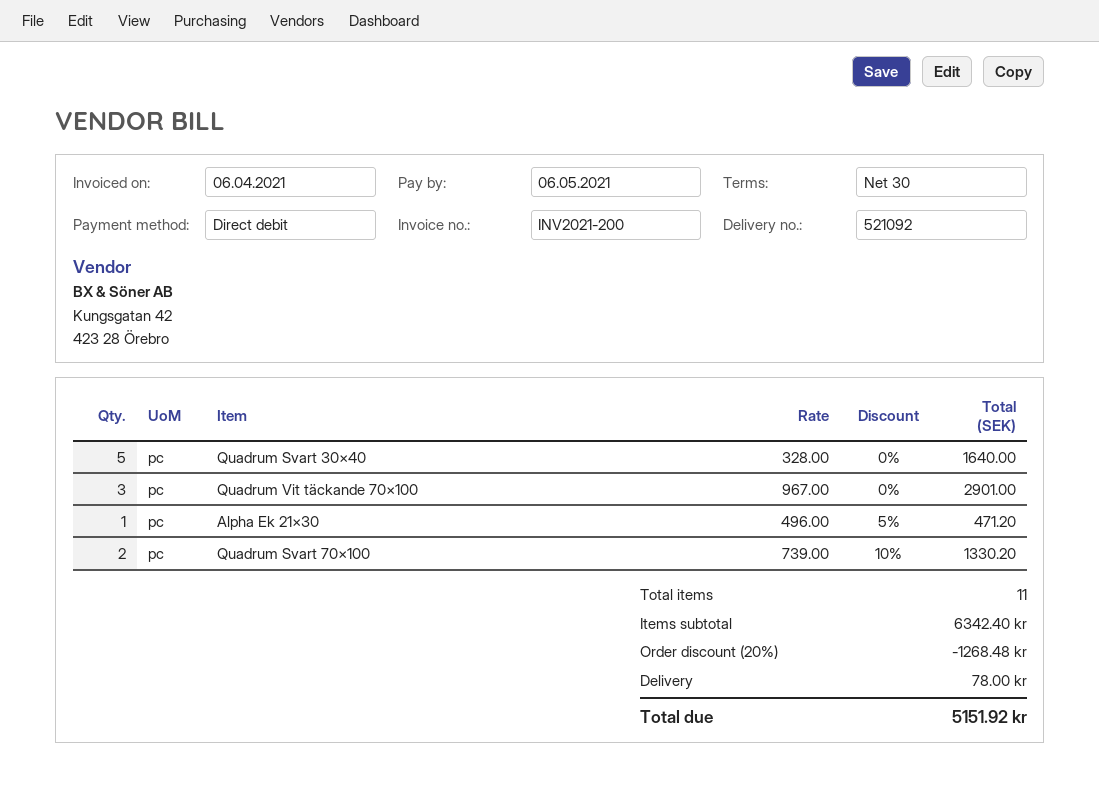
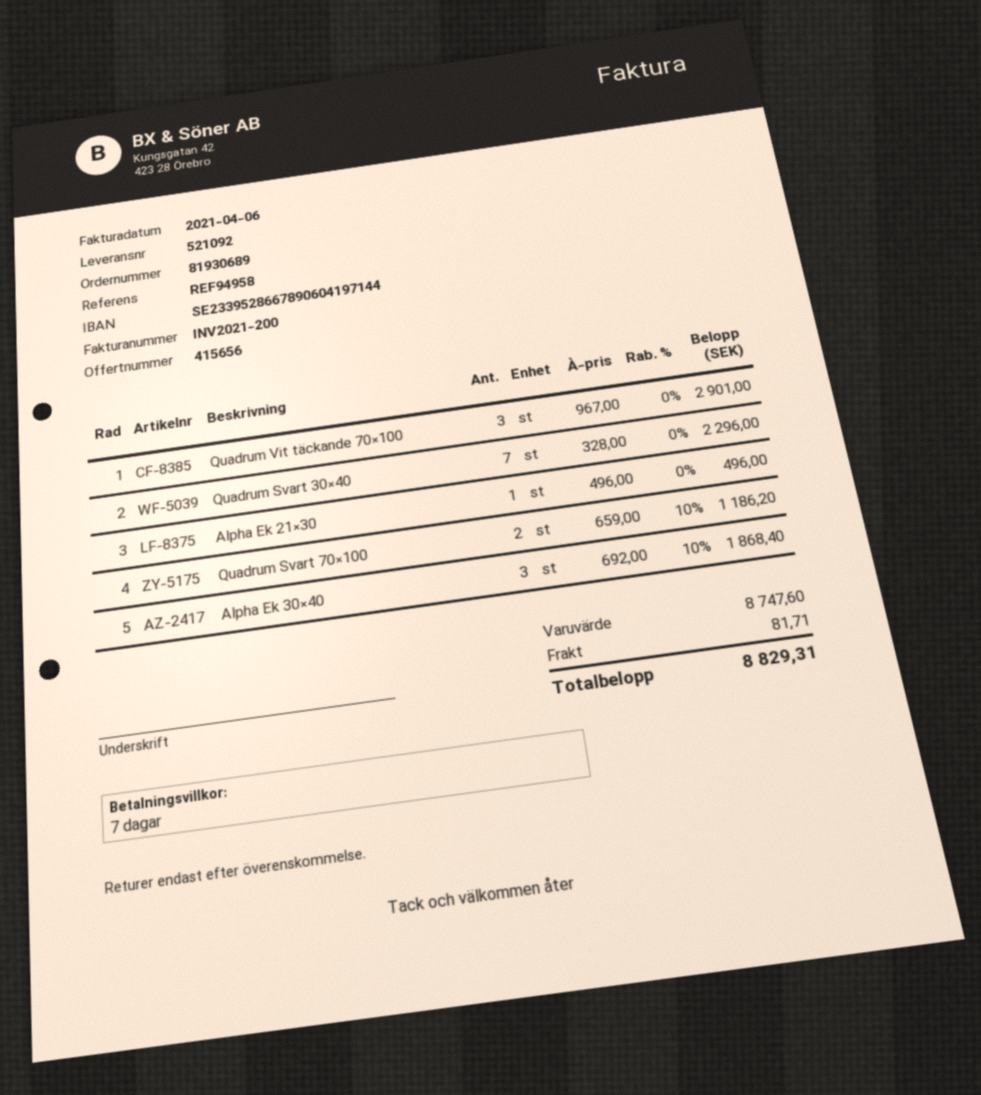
payment terms: 30 days -> 7 days
Quadrum Svart 30×40: 5 x 328.00 = 1640.00 -> 7 x 328.00 = 2296.00
Alpha Ek 21×30: 1 x 496.00 - 5% = 471.20 -> 1 x 496.00 = 496.00
Quadrum Svart 70×100: 2 x 739.00 - 10% = 1330.20 -> 2 x 659.00 - 10% = 1186.20
Alpha Ek 30×40: none -> 3 x 692.00 - 10% = 1868.40
subtotal: 6342.40 -> 8747.60
discount: 20% = 1268.48 -> none
shipping: 78.00 -> 81.71
total: 5151.92 -> 8829.31

